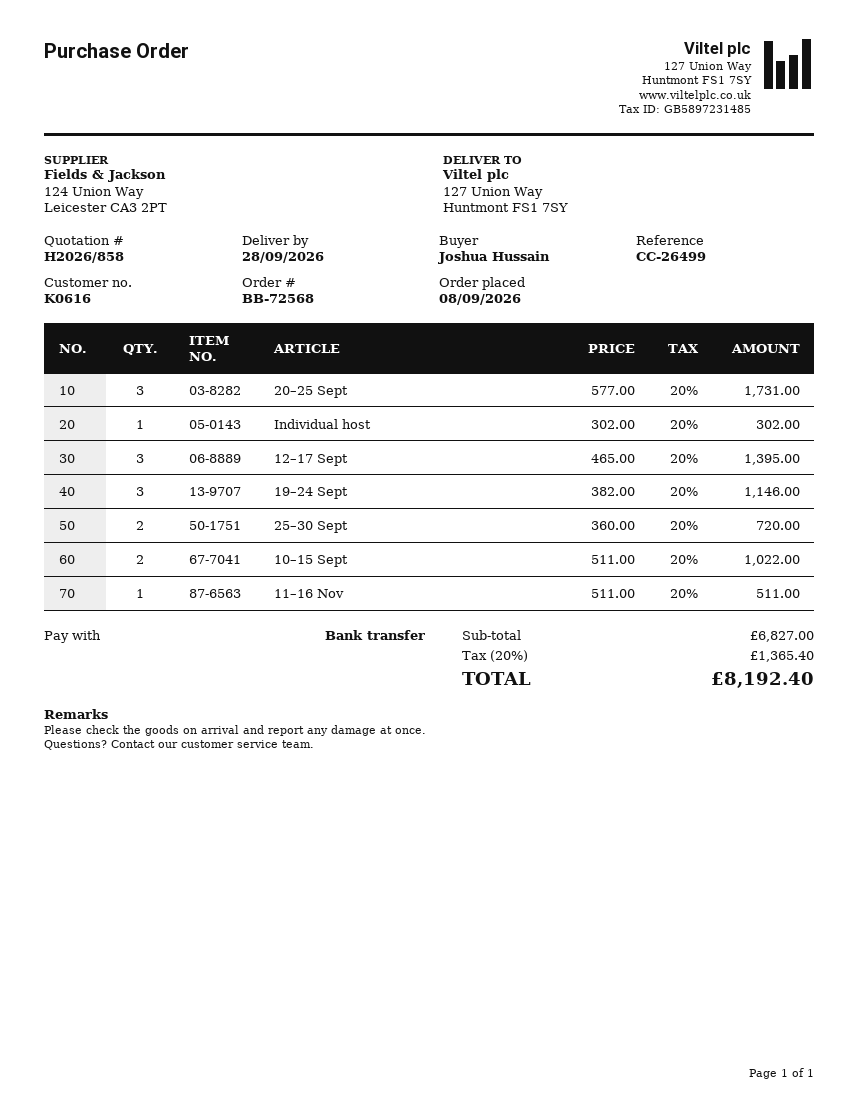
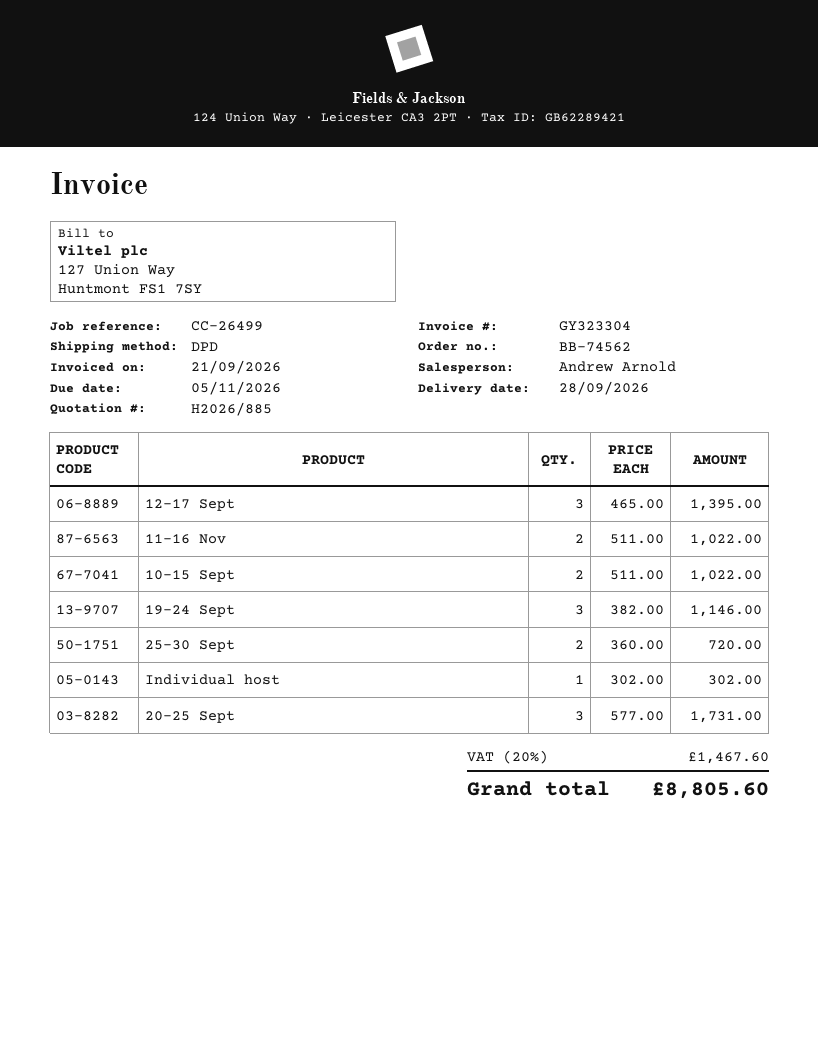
quote number: H2026/858 -> H2026/885
order number: BB-72568 -> BB-74562
11–16 Nov: 1 x 511.00 = 511.00 -> 2 x 511.00 = 1022.00
tax: 20% = 1365.40 -> 20% = 1467.60
total: 8192.40 -> 8805.60

